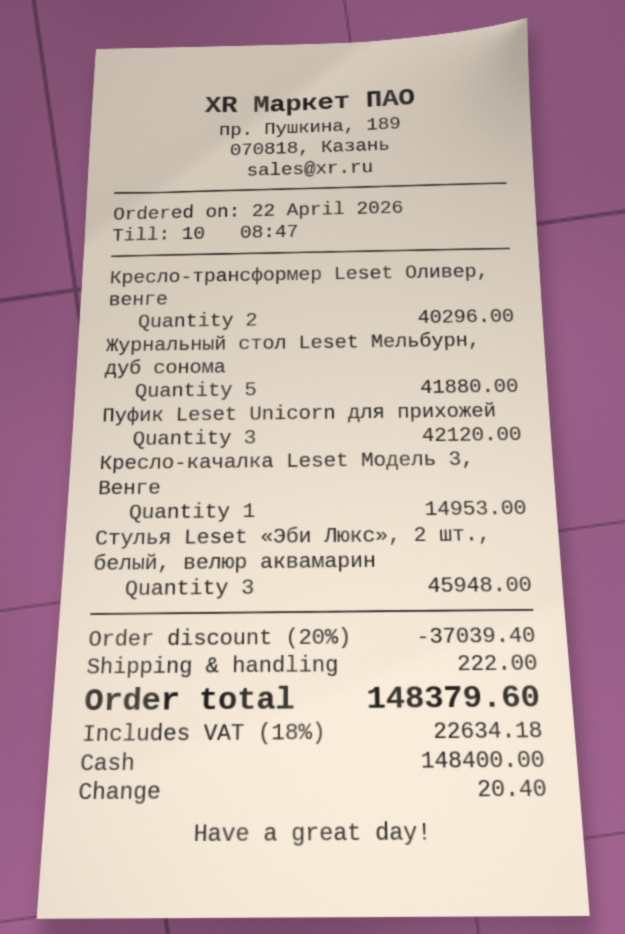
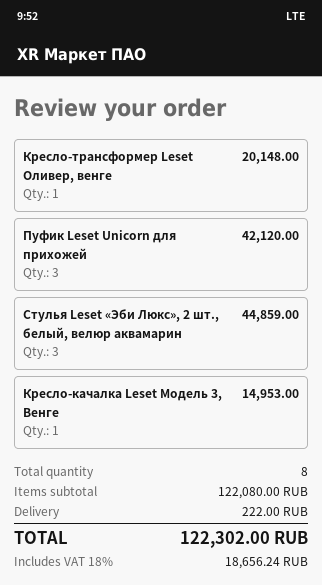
Кресло-трансформер Leset Оливер, венге: 2 for 40296.00 -> 1 for 20148.00
Журнальный стол Leset Мельбурн, дуб сонома: 5 for 41880.00 -> none
Стулья Leset «Эби Люкс», 2 шт., белый, велюр аквамарин: 3 for 45948.00 -> 3 for 44859.00
discount: 20% = 37039.40 -> none
tax: 18% = 22634.18 -> 18% = 18656.24
total: 148379.60 -> 122302.00

